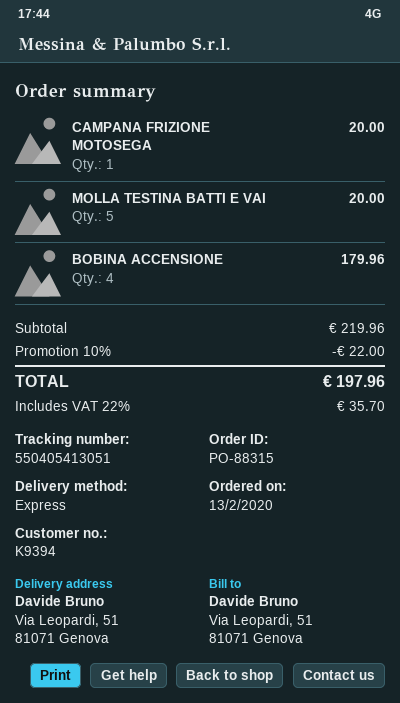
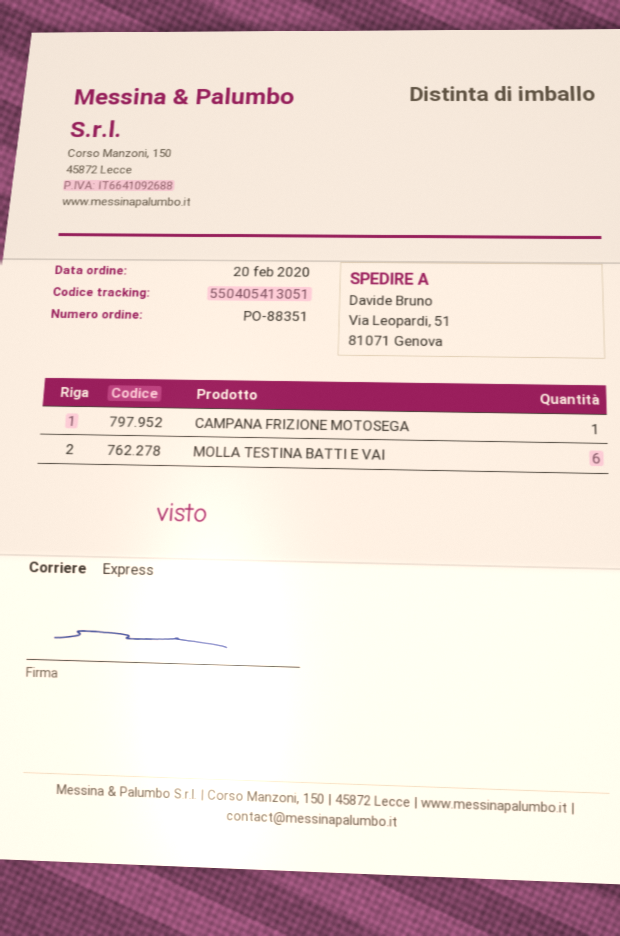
order number: PO-88315 -> PO-88351
order date: 2020-02-13 -> 2020-02-20
MOLLA TESTINA BATTI E VAI: 5 -> 6
BOBINA ACCENSIONE: 4 -> none

